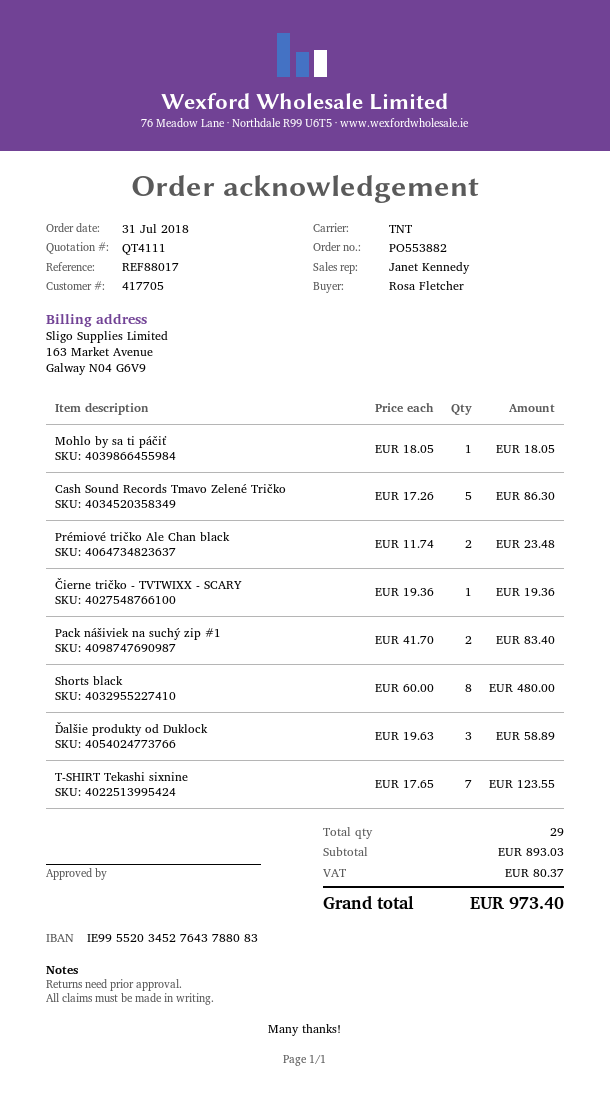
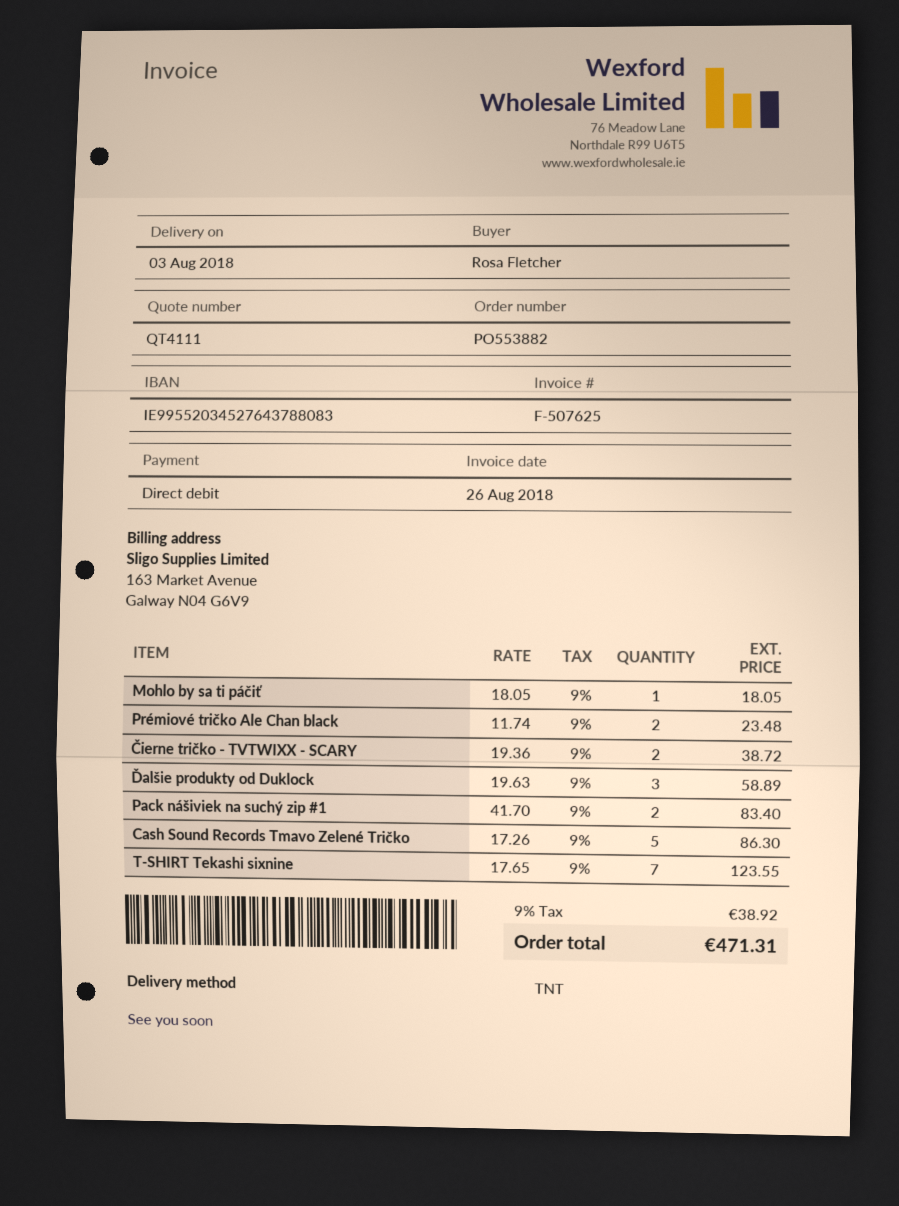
Čierne tričko - TVTWIXX - SCARY: 1 x 19.36 = 19.36 -> 2 x 19.36 = 38.72
Shorts black: 8 x 60.00 = 480.00 -> none
tax: 80.37 -> 38.92
total: 973.40 -> 471.31

